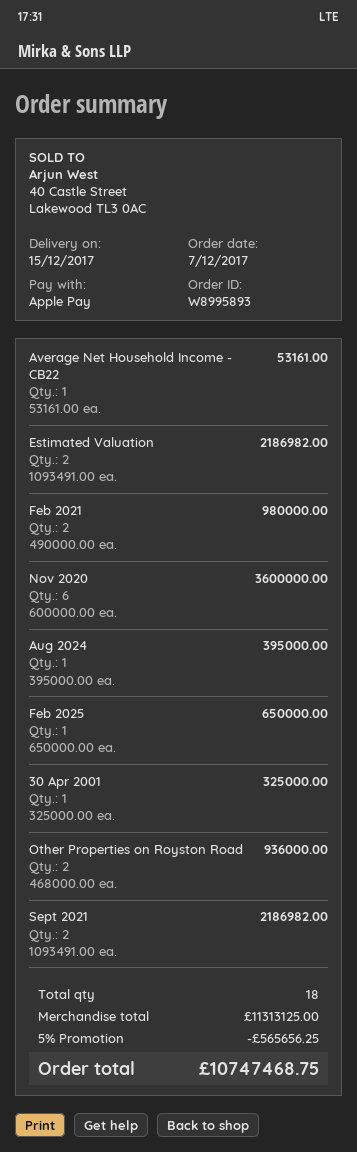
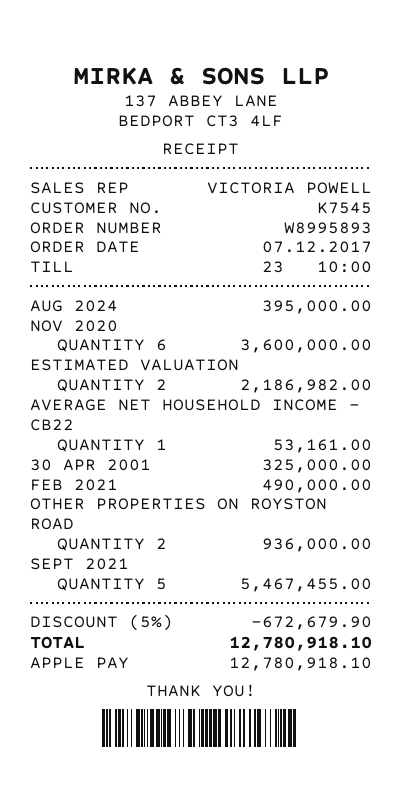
Feb 2021: 2 for 980000.00 -> 1 for 490000.00
Feb 2025: 1 for 650000.00 -> none
Sept 2021: 2 for 2186982.00 -> 5 for 5467455.00
discount: 5% = 565656.25 -> 5% = 672679.90
total: 10747468.75 -> 12780918.10

